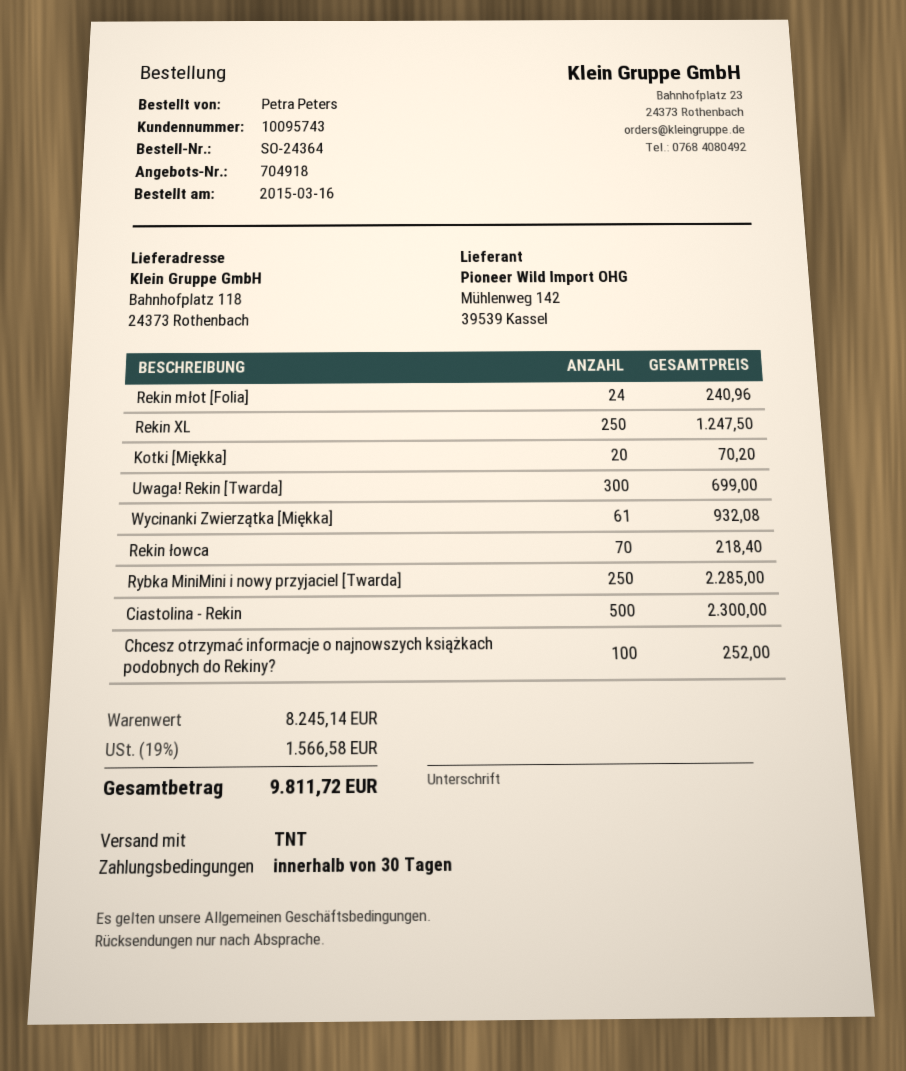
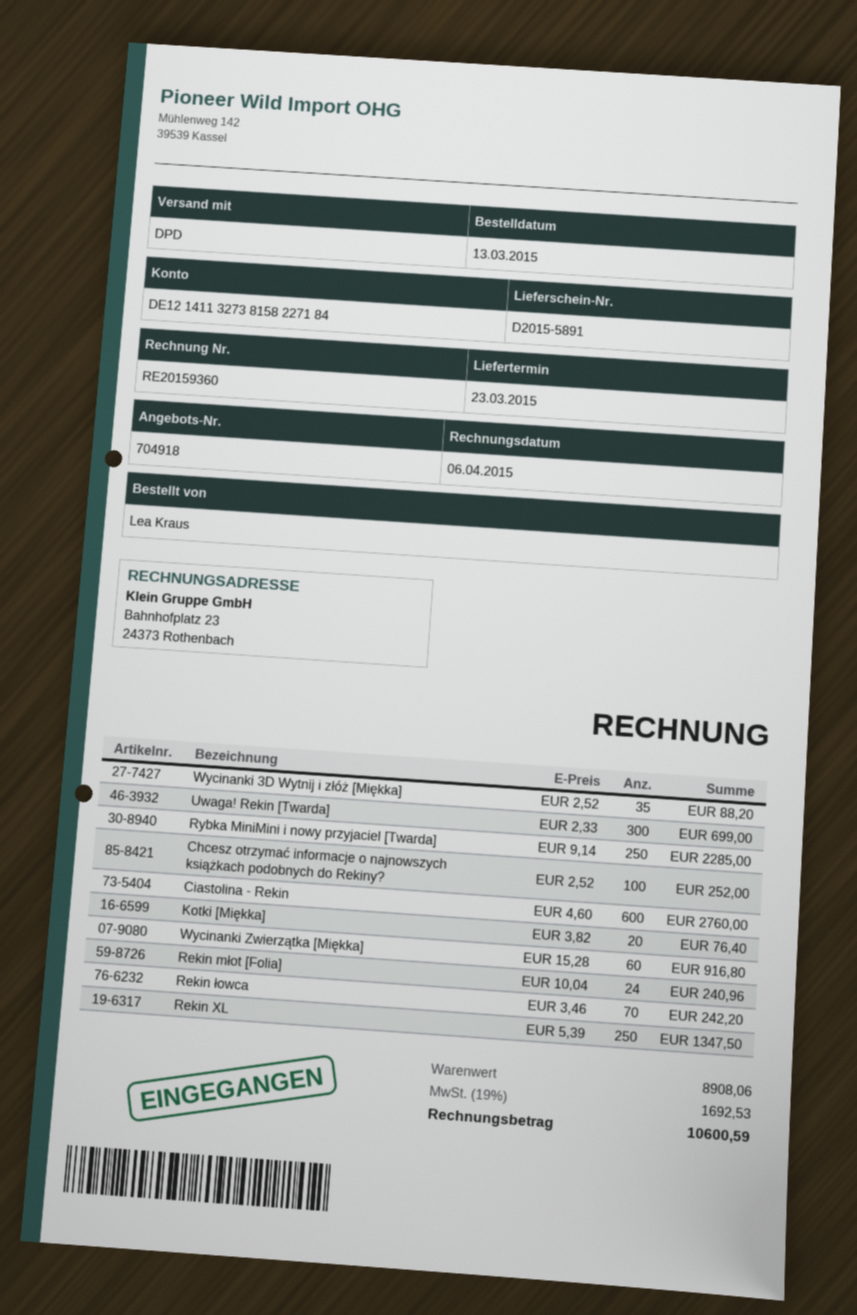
order date: 2015-03-16 -> 2015-03-13
ordered by: Petra Peters -> Lea Kraus
shipping method: TNT -> DPD
Rekin XL: 250 for 1247.50 -> 250 for 1347.50
Kotki [Miękka]: 20 for 70.20 -> 20 for 76.40
Wycinanki Zwierzątka [Miękka]: 61 for 932.08 -> 60 for 916.80
Rekin łowca: 70 for 218.40 -> 70 for 242.20
Ciastolina - Rekin: 500 for 2300.00 -> 600 for 2760.00
Wycinanki 3D Wytnij i złóż [Miękka]: none -> 35 for 88.20
subtotal: 8245.14 -> 8908.06
tax: 19% = 1566.58 -> 19% = 1692.53
total: 9811.72 -> 10600.59

